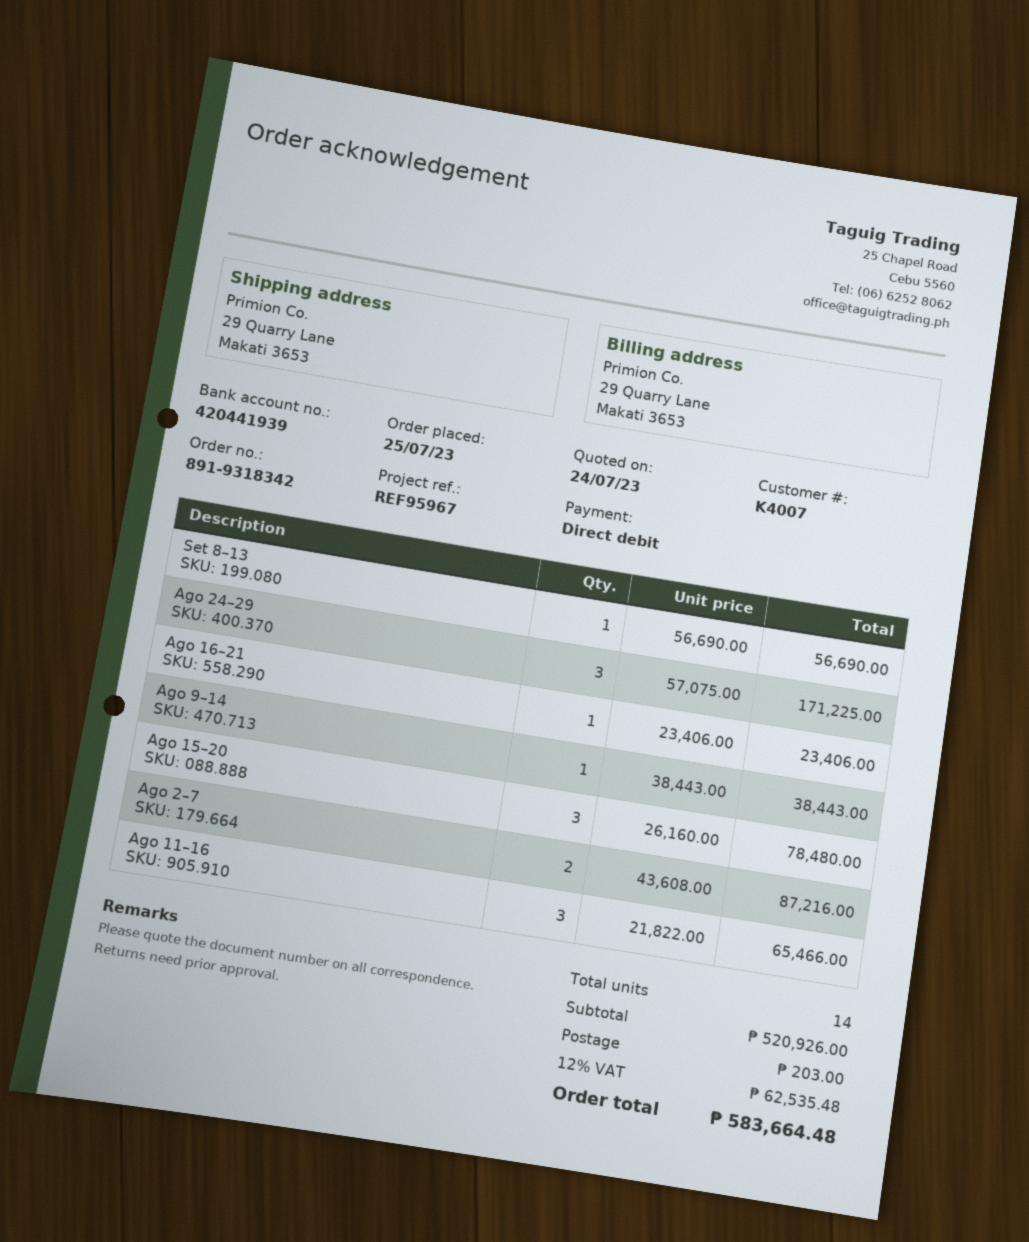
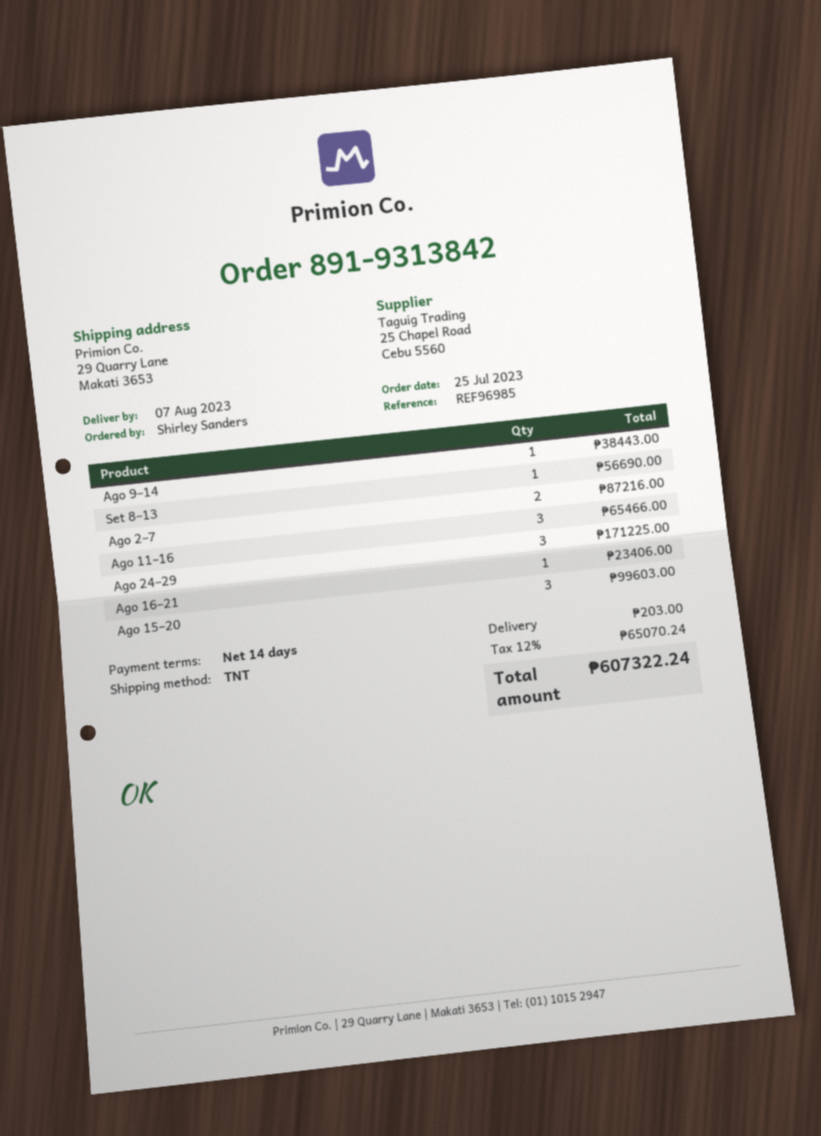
order number: 891-9318342 -> 891-9313842
reference: REF95967 -> REF96985
Ago 15–20: 3 for 78480.00 -> 3 for 99603.00
tax: 12% = 62535.48 -> 12% = 65070.24
total: 583664.48 -> 607322.24

